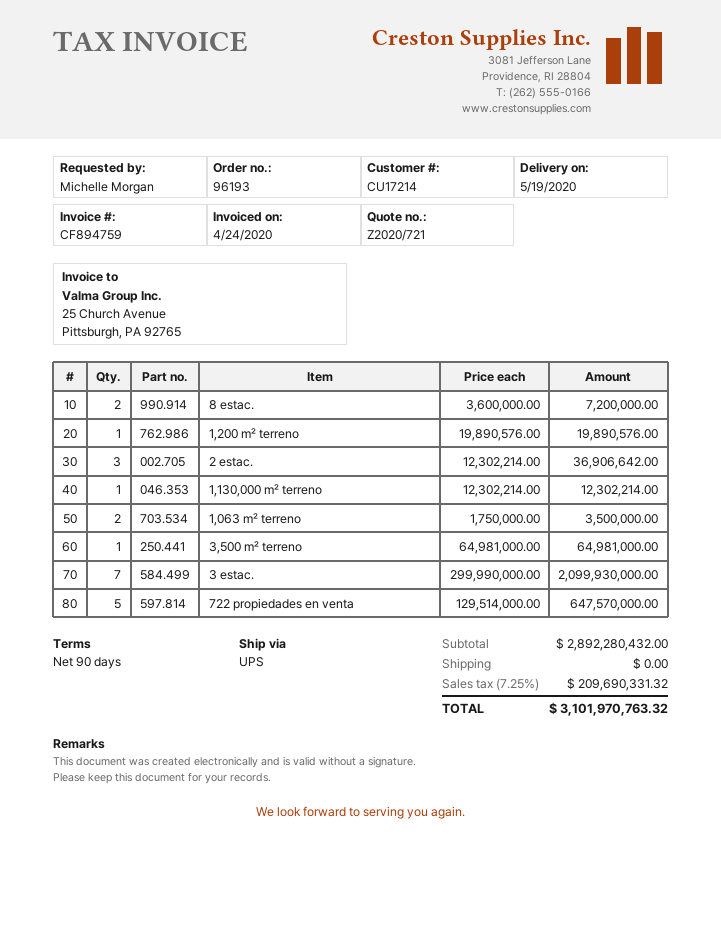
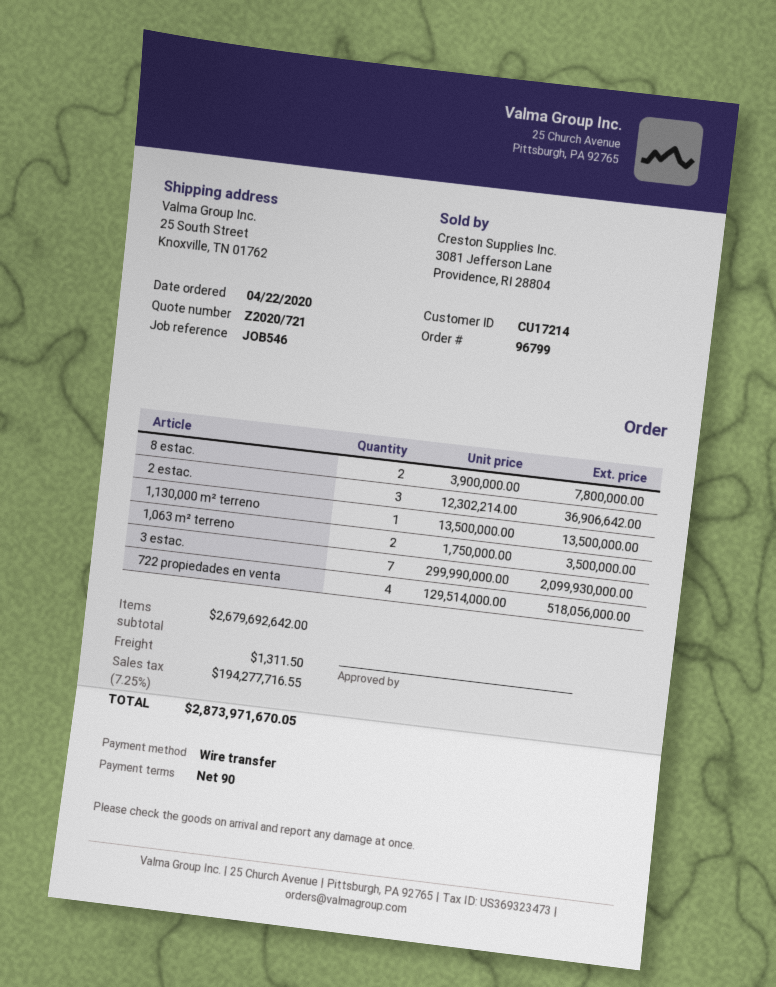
order number: 96193 -> 96799
8 estac.: 2 x 3600000.00 = 7200000.00 -> 2 x 3900000.00 = 7800000.00
1,200 m² terreno: 1 x 19890576.00 = 19890576.00 -> none
1,130,000 m² terreno: 1 x 12302214.00 = 12302214.00 -> 1 x 13500000.00 = 13500000.00
3,500 m² terreno: 1 x 64981000.00 = 64981000.00 -> none
722 propiedades en venta: 5 x 129514000.00 = 647570000.00 -> 4 x 129514000.00 = 518056000.00
subtotal: 2892280432.00 -> 2679692642.00
shipping: 0.00 -> 1311.50
tax: 7.25% = 209690331.32 -> 7.25% = 194277716.55
total: 3101970763.32 -> 2873971670.05

